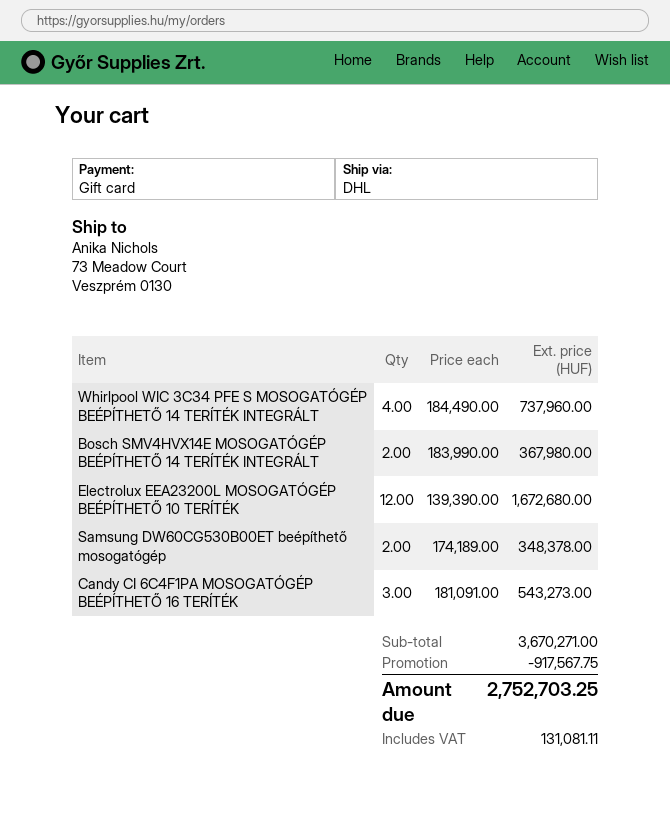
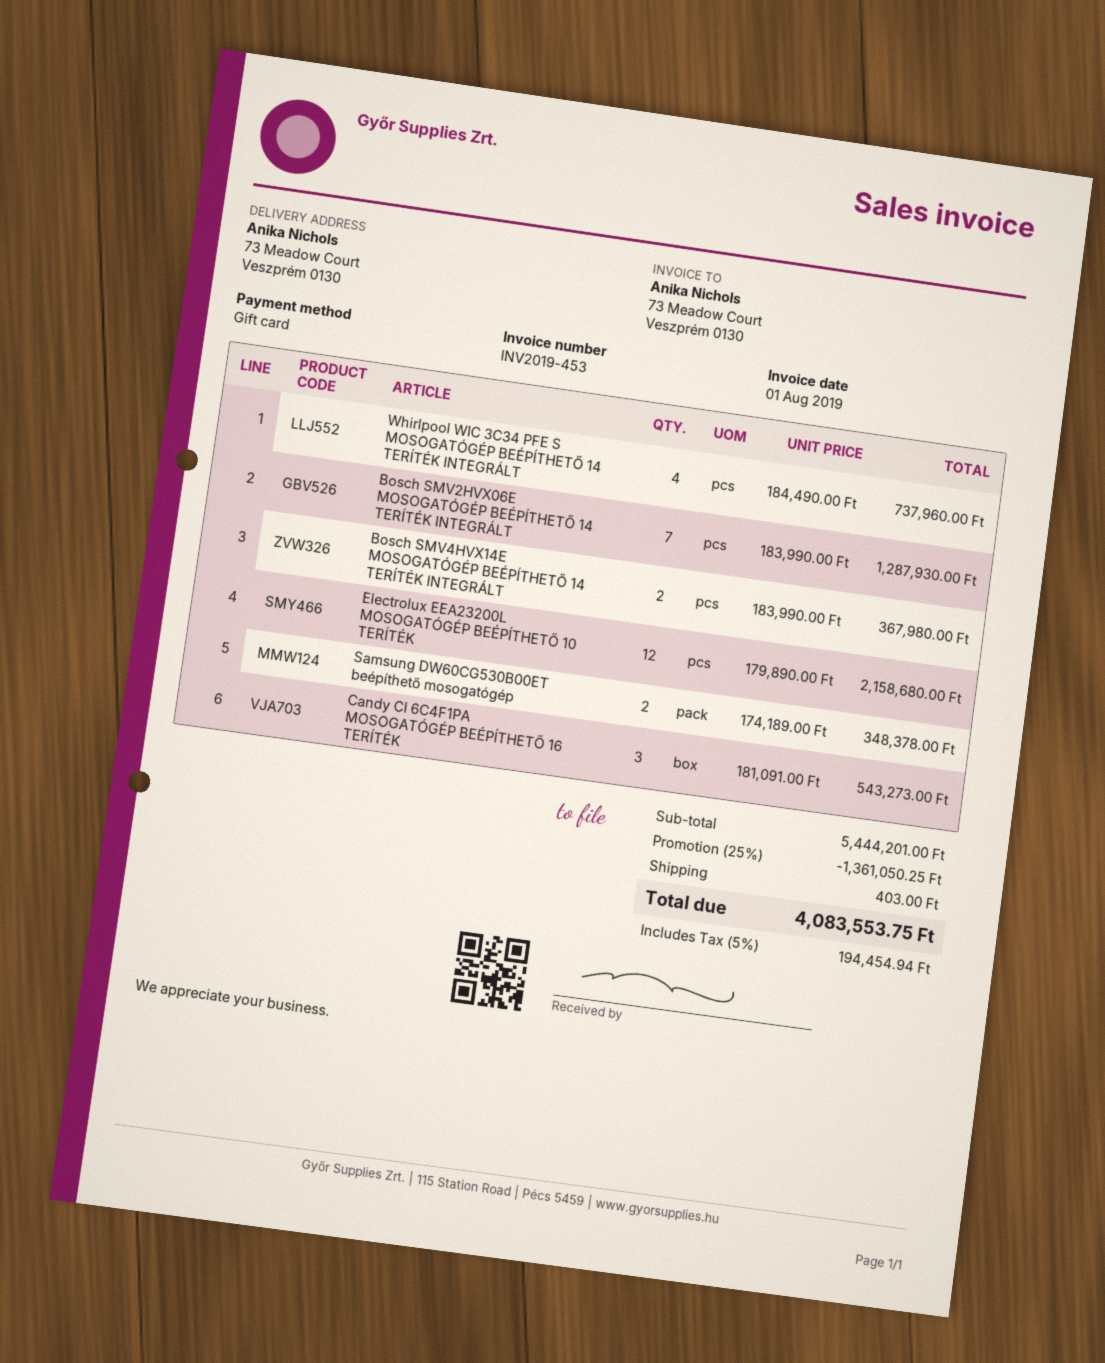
Electrolux EEA23200L MOSOGATÓGÉP BEÉPÍTHETŐ 10 TERÍTÉK: 12 x 139390.00 = 1672680.00 -> 12 x 179890.00 = 2158680.00
Bosch SMV2HVX06E MOSOGATÓGÉP BEÉPÍTHETŐ 14 TERÍTÉK INTEGRÁLT: none -> 7 x 183990.00 = 1287930.00
subtotal: 3670271.00 -> 5444201.00
discount: 917567.75 -> 1361050.25
shipping: none -> 403.00
tax: 131081.11 -> 194454.94
total: 2752703.25 -> 4083553.75

